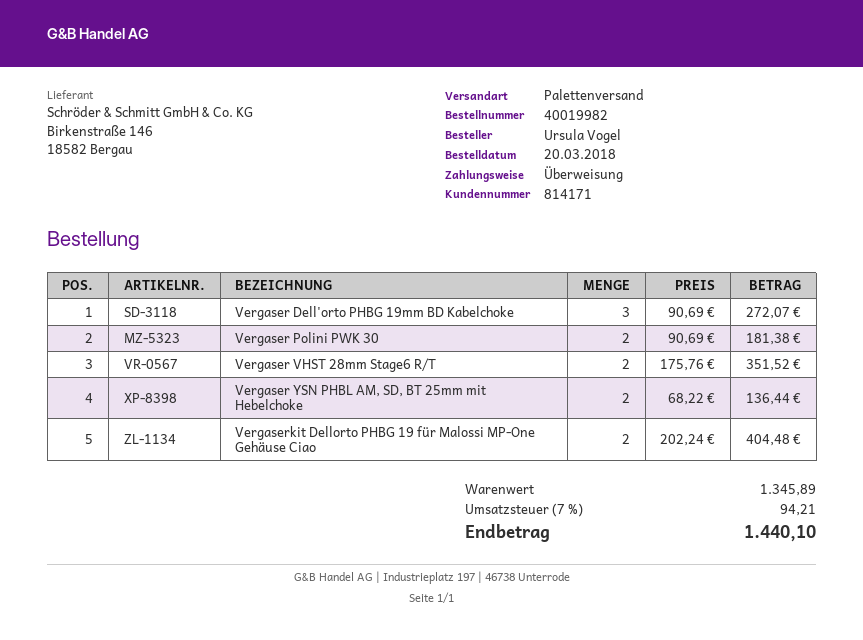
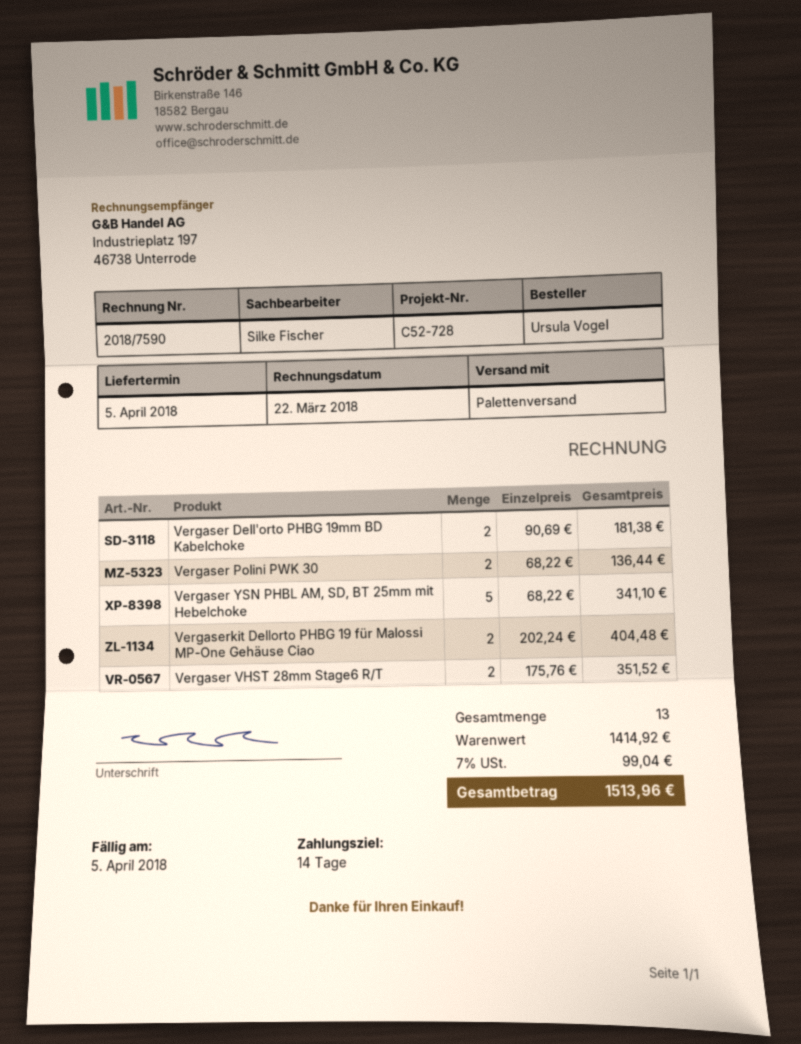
Vergaser Dell'orto PHBG 19mm BD Kabelchoke: 3 x 90.69 = 272.07 -> 2 x 90.69 = 181.38
Vergaser Polini PWK 30: 2 x 90.69 = 181.38 -> 2 x 68.22 = 136.44
Vergaser YSN PHBL AM, SD, BT 25mm mit Hebelchoke: 2 x 68.22 = 136.44 -> 5 x 68.22 = 341.10
subtotal: 1345.89 -> 1414.92
tax: 7% = 94.21 -> 7% = 99.04
total: 1440.10 -> 1513.96

